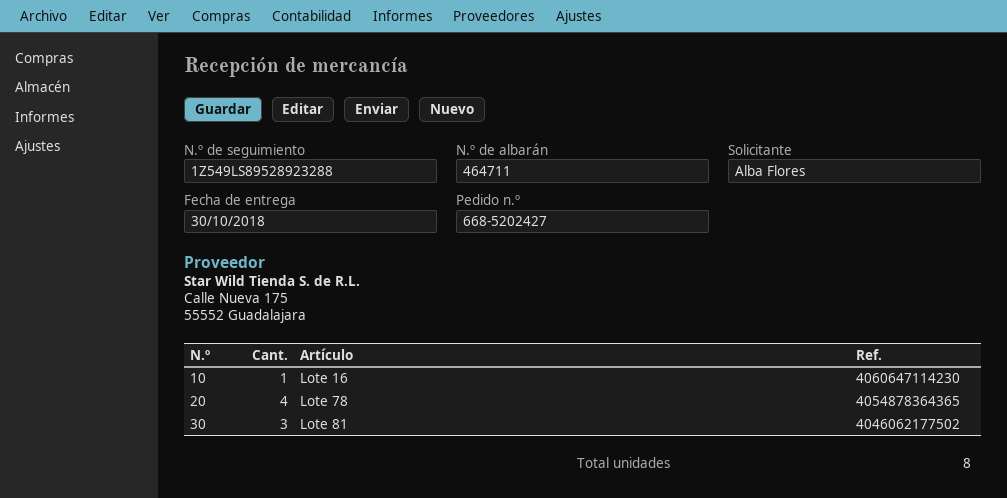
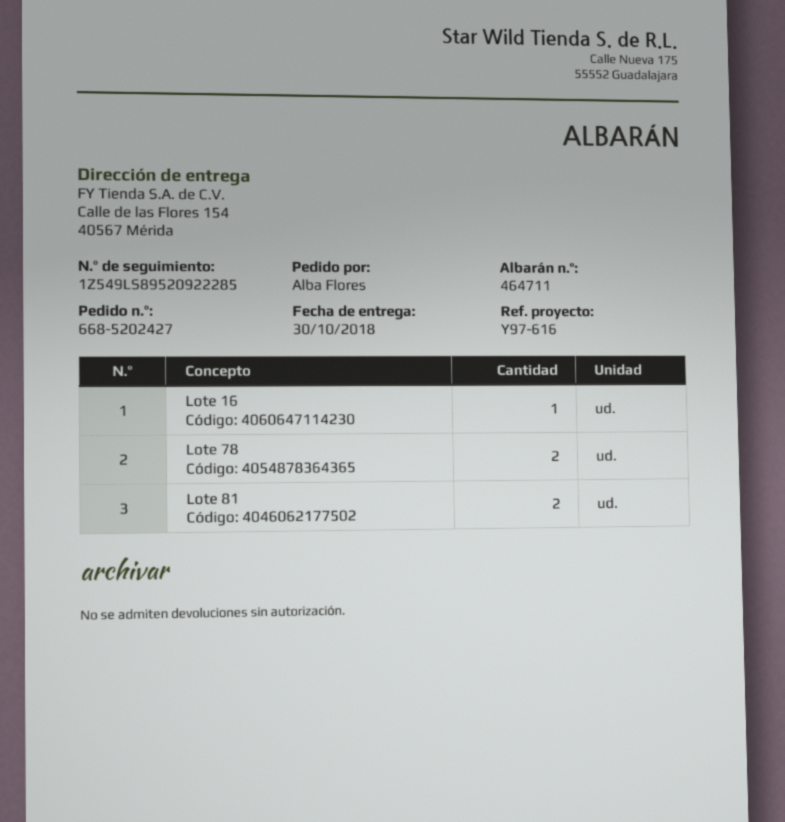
tracking number: 1Z549LS89528923288 -> 1Z549LS89520922285
Lote 78: 4 -> 2
Lote 81: 3 -> 2

